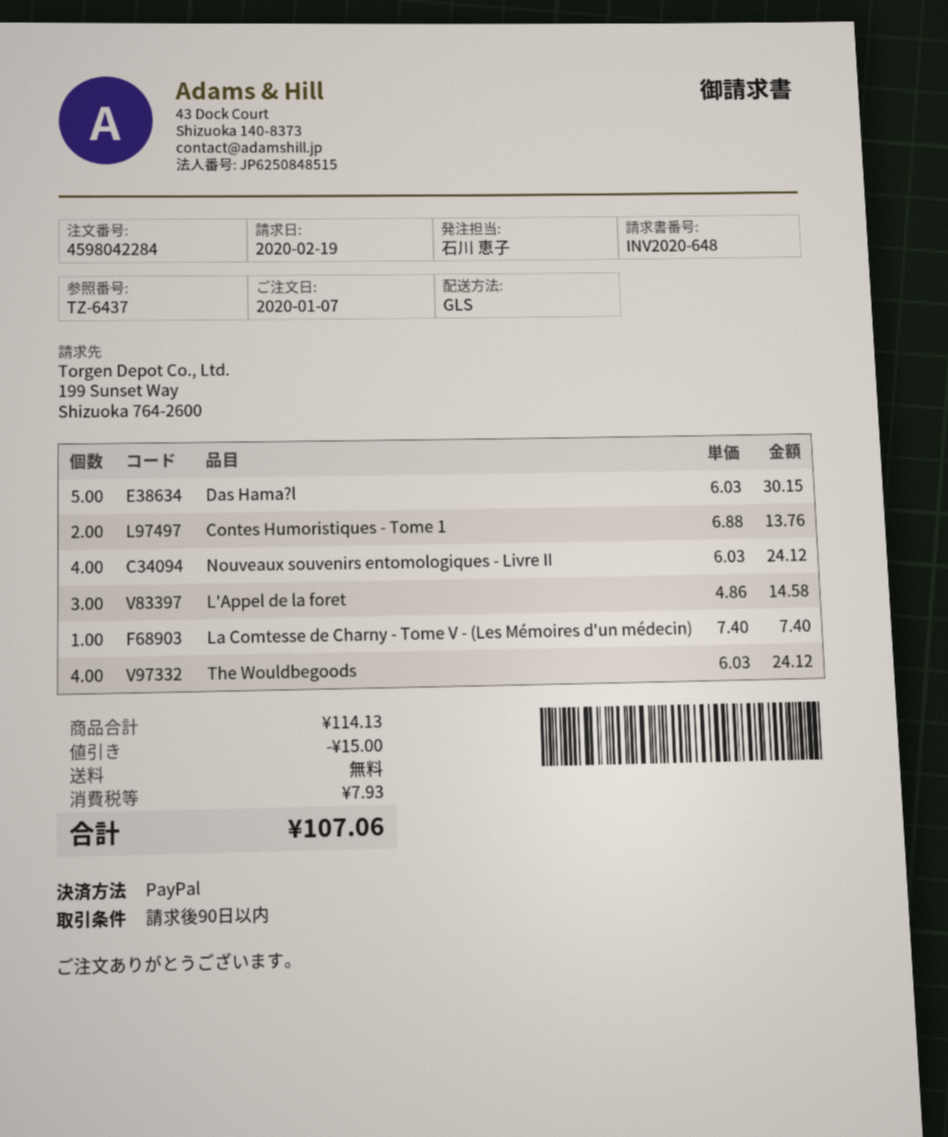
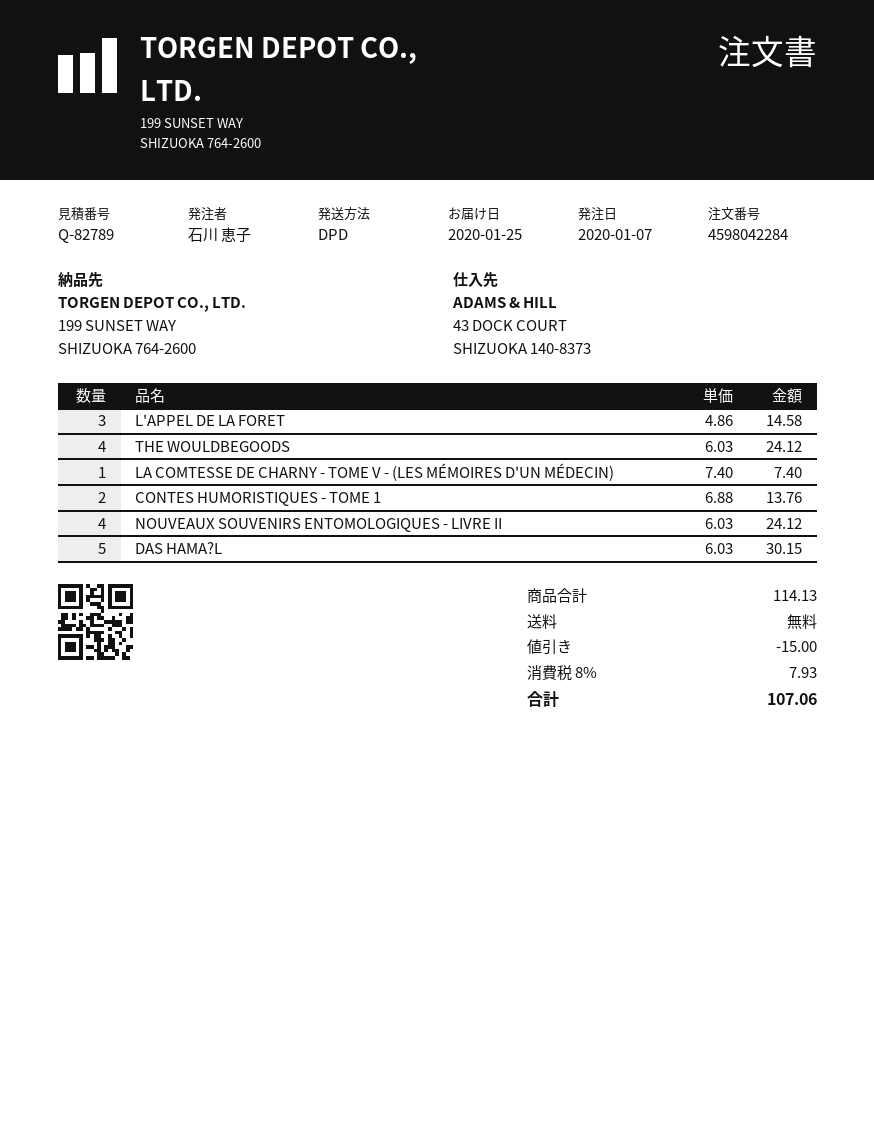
shipping method: GLS -> DPD

